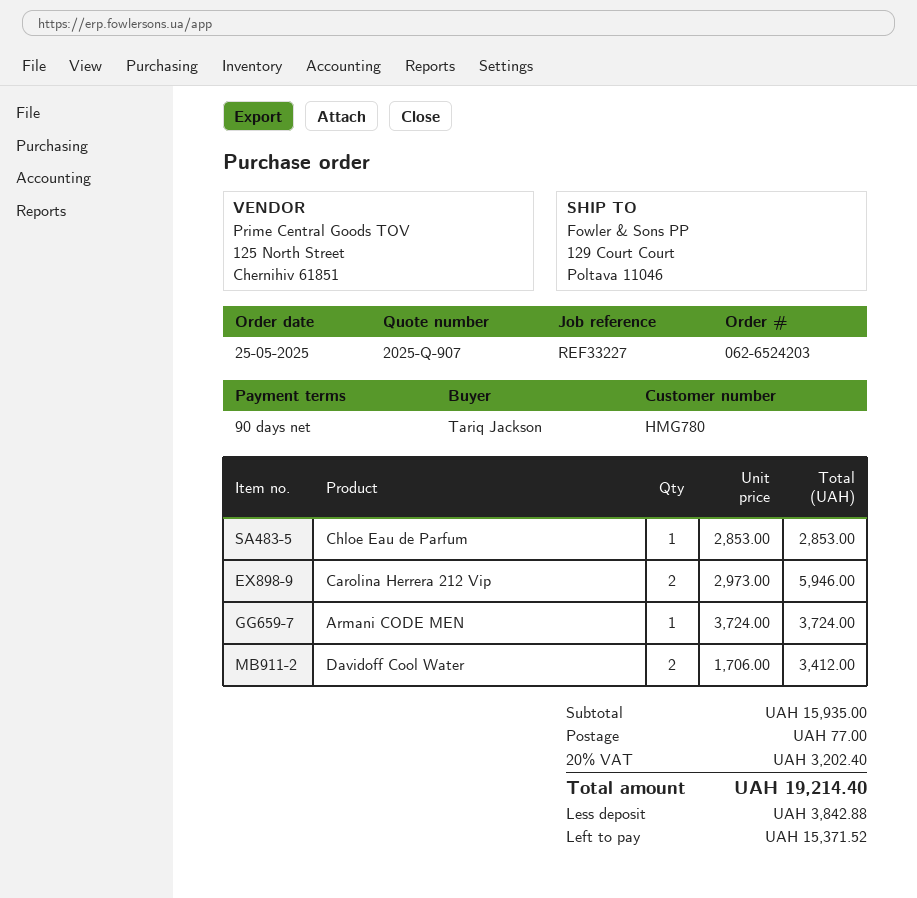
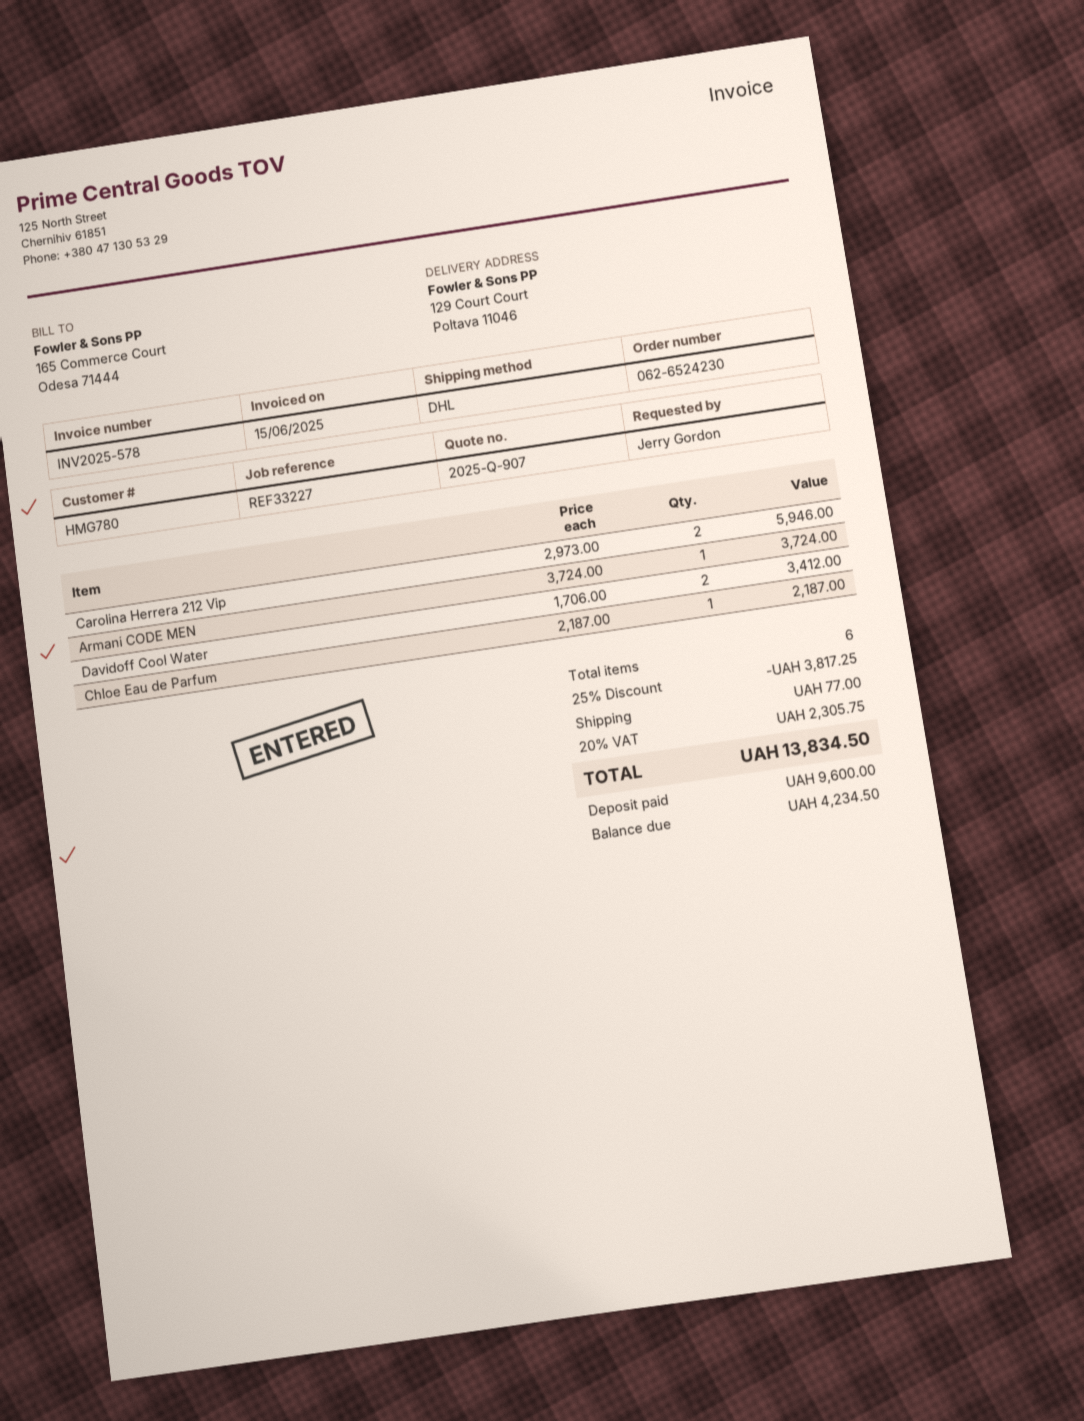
order number: 062-6524203 -> 062-6524230
ordered by: Tariq Jackson -> Jerry Gordon
Chloe Eau de Parfum: 1 x 2853.00 = 2853.00 -> 1 x 2187.00 = 2187.00
discount: none -> 25% = 3817.25
tax: 20% = 3202.40 -> 20% = 2305.75
total: 19214.40 -> 13834.50
deposit: 3842.88 -> 9600.00
balance: 15371.52 -> 4234.50

